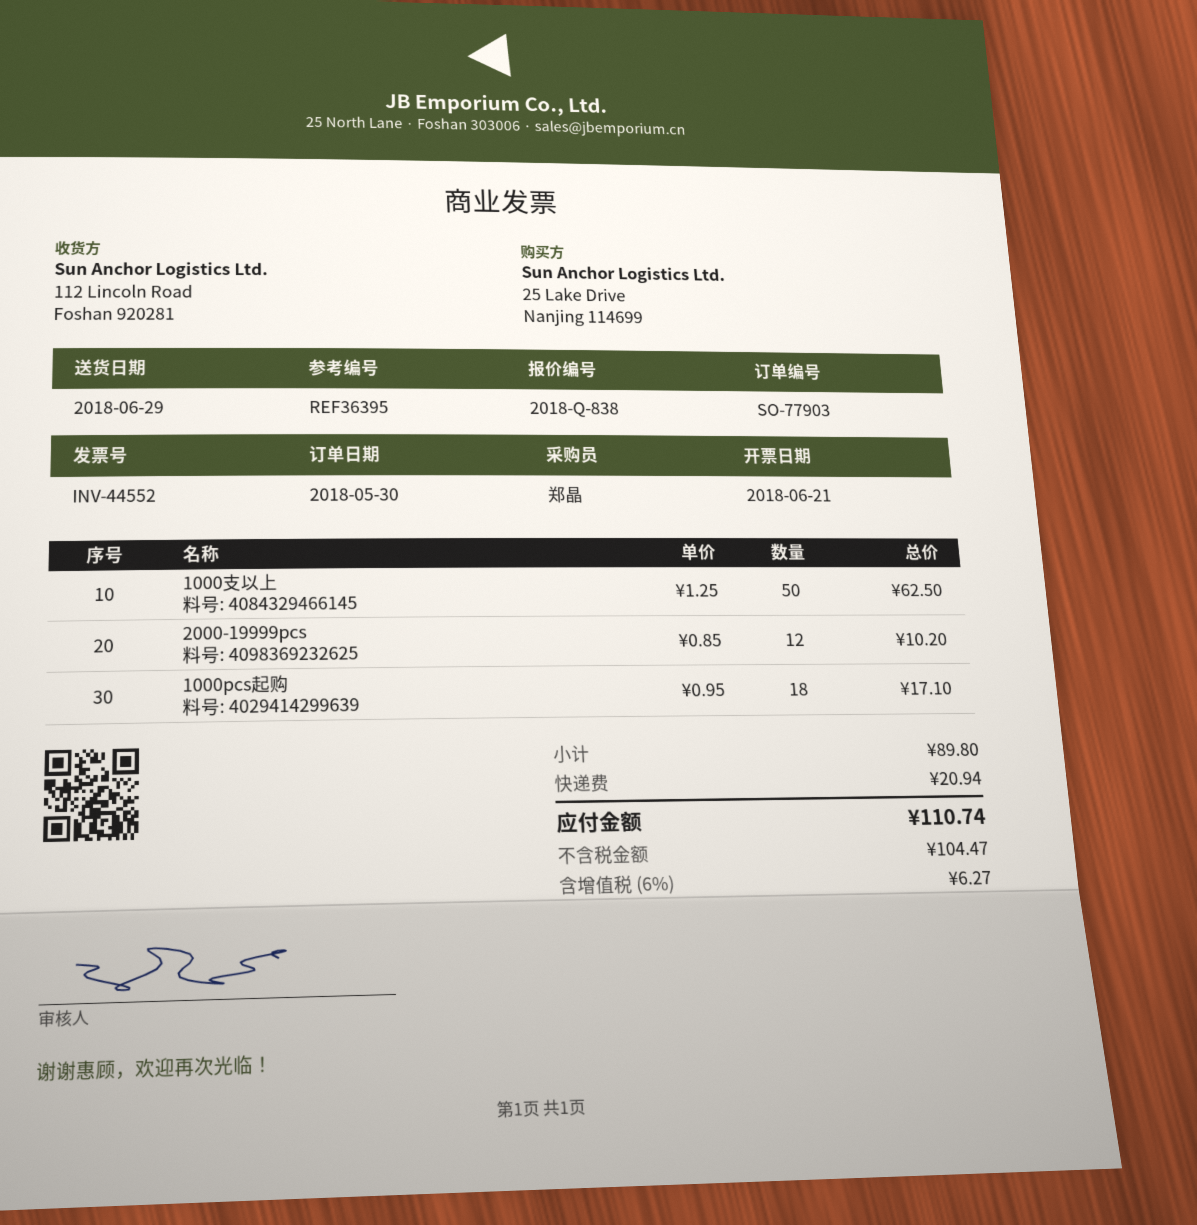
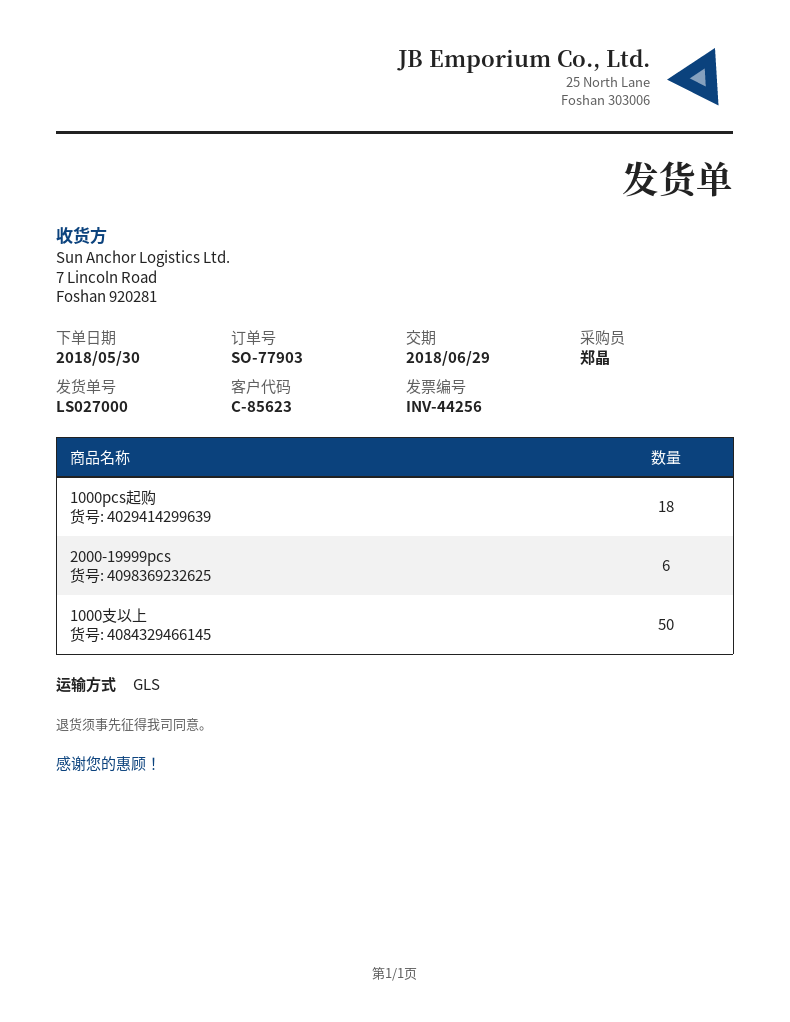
invoice number: INV-44552 -> INV-44256
ship to: 112 Lincoln Road, Foshan 920281 -> 7 Lincoln Road, Foshan 920281
2000-19999pcs: 12 -> 6

